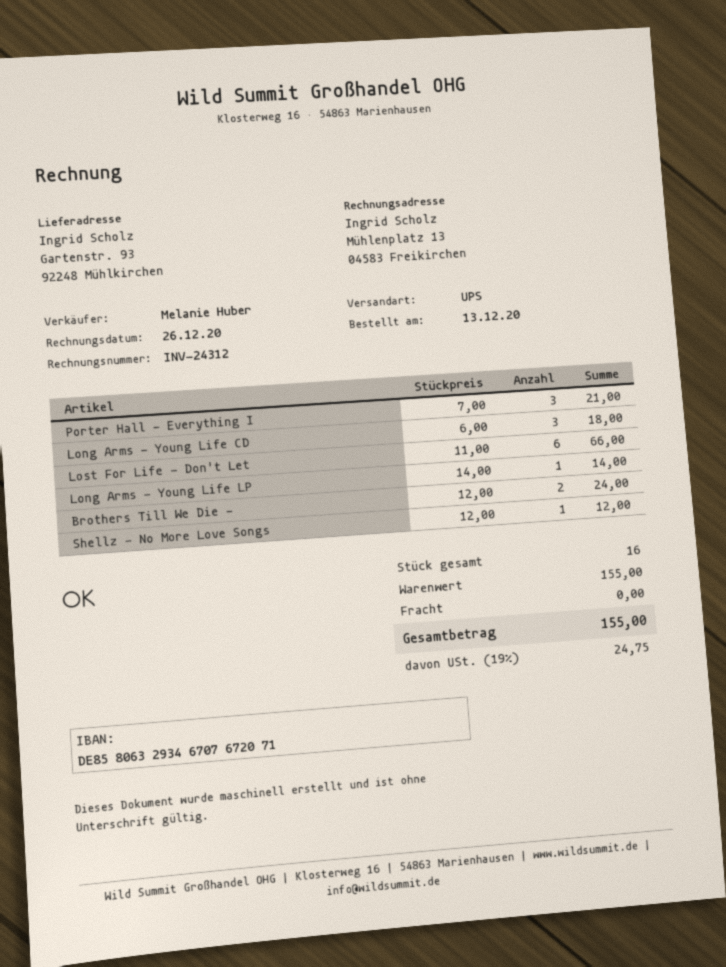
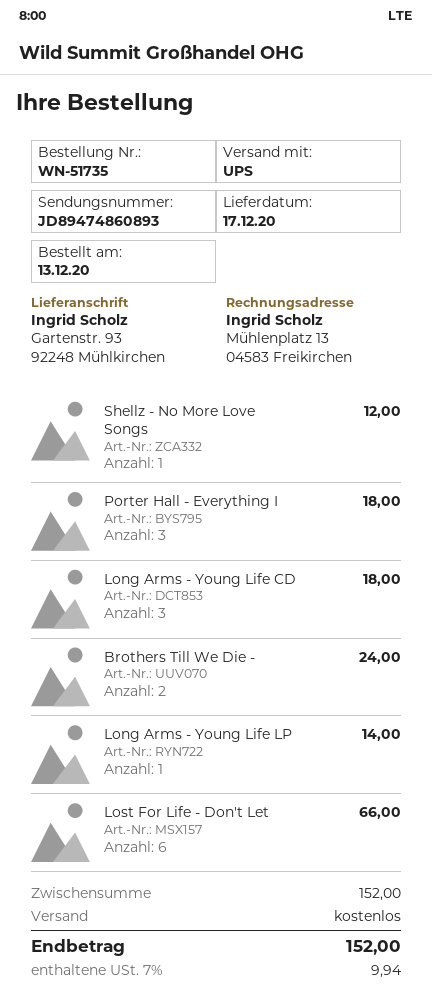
Porter Hall - Everything I: 3 for 21.00 -> 3 for 18.00
subtotal: 155.00 -> 152.00
tax: 19% = 24.75 -> 7% = 9.94
total: 155.00 -> 152.00

